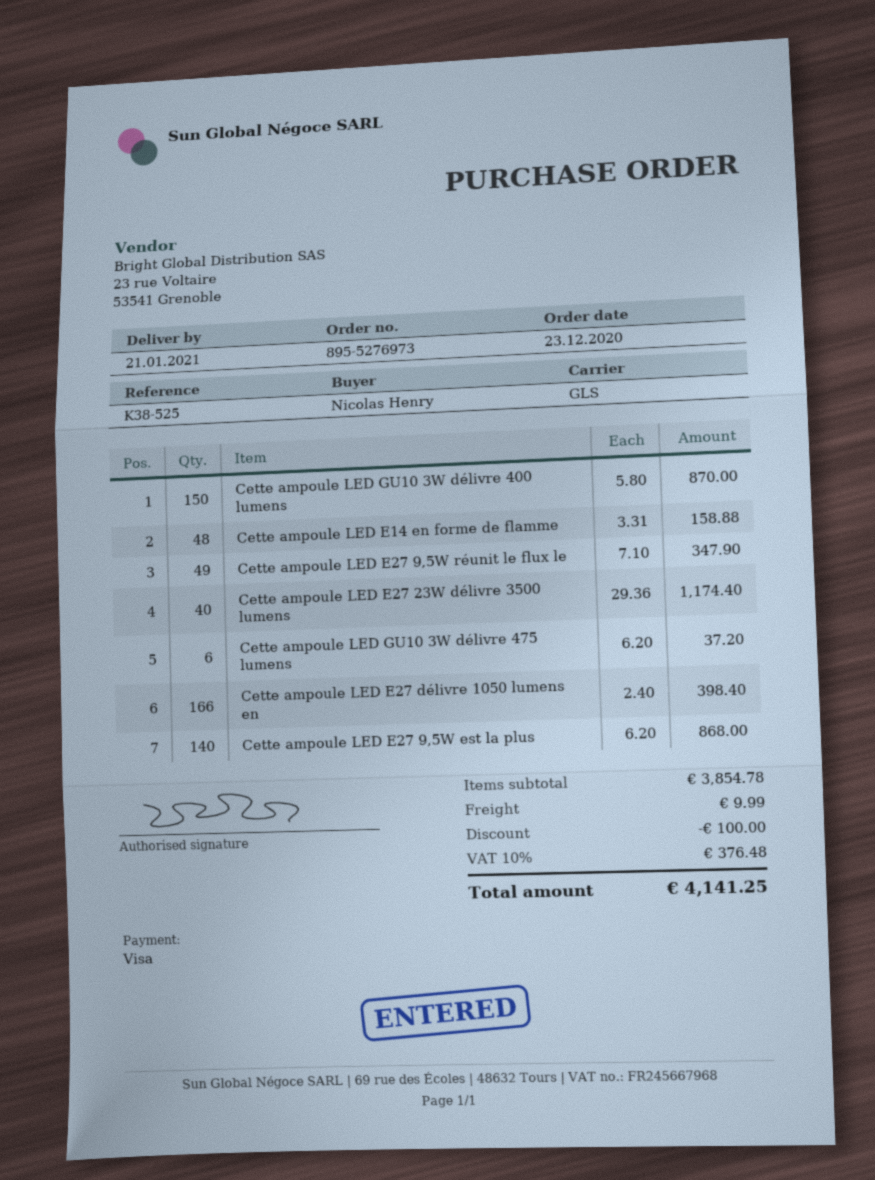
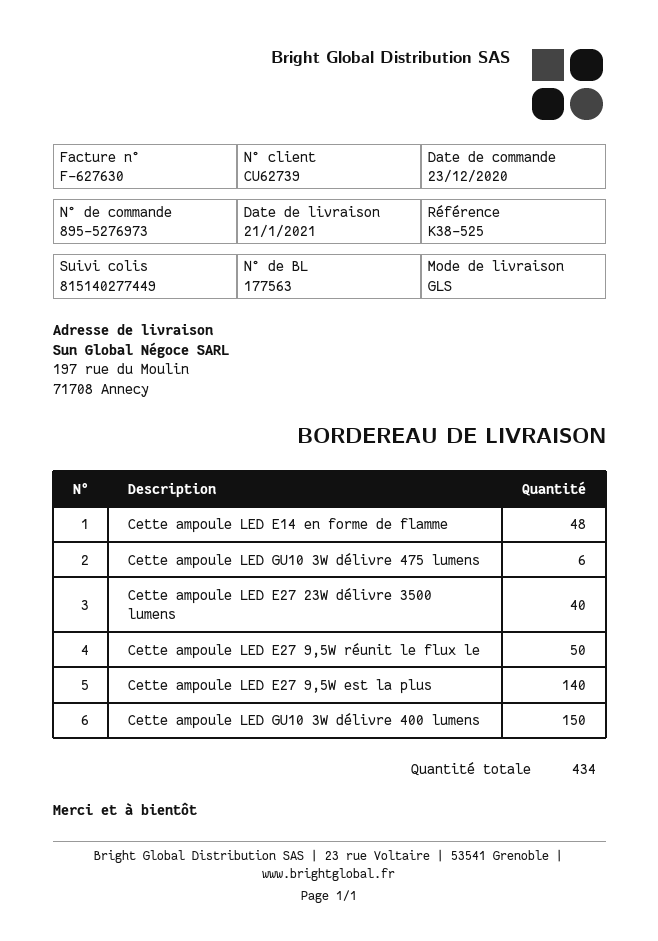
Cette ampoule LED E27 9,5W réunit le flux le: 49 -> 50
Cette ampoule LED E27 délivre 1050 lumens en: 166 -> none

